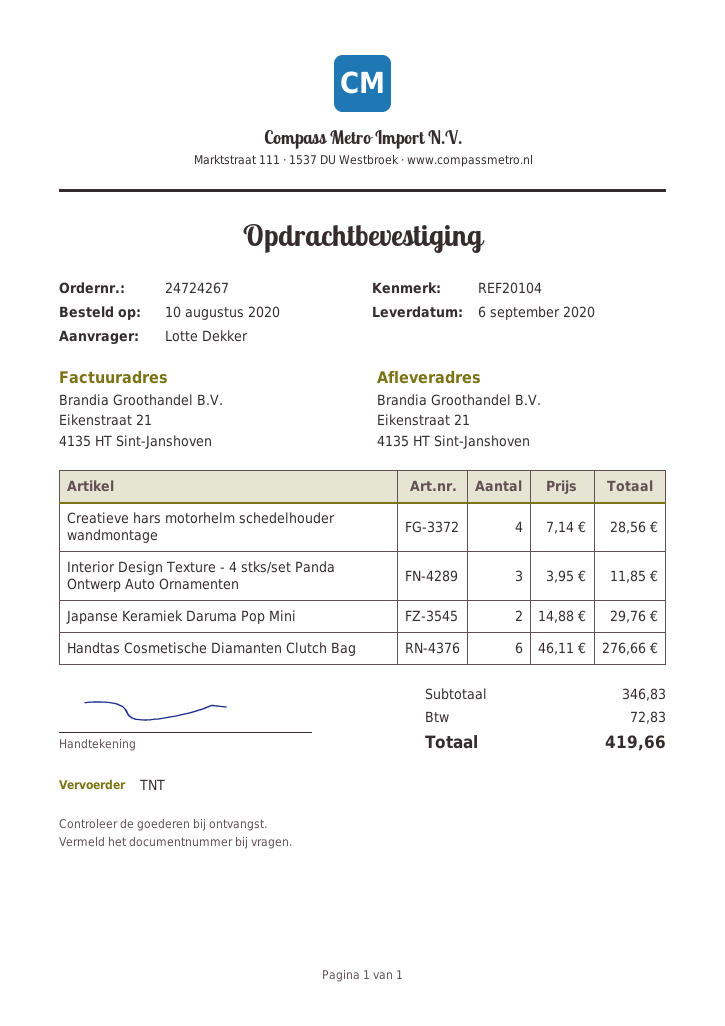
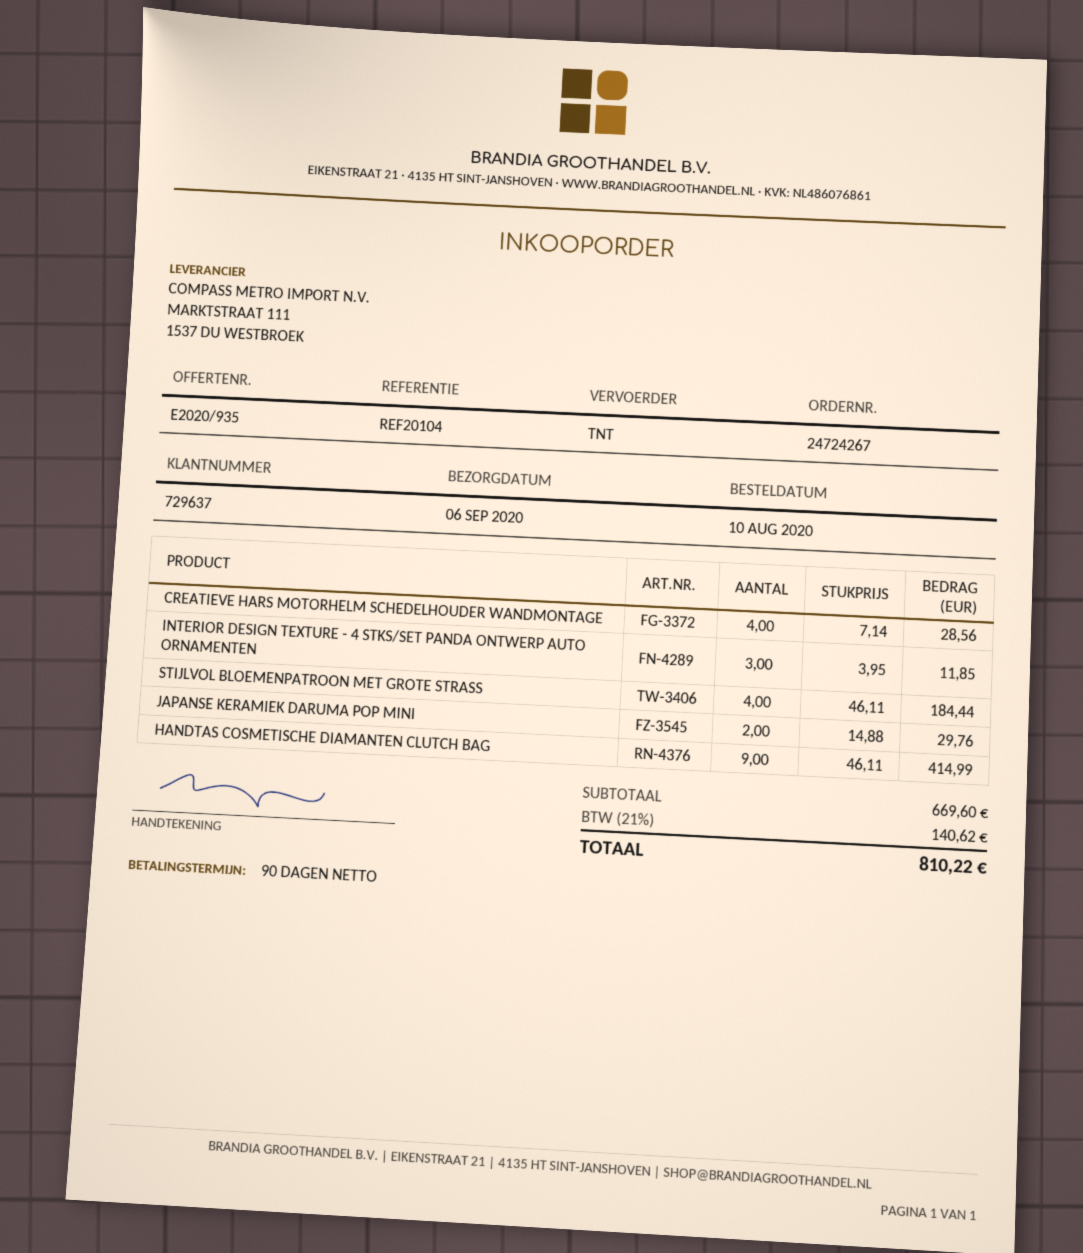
Handtas Cosmetische Diamanten Clutch Bag: 6 x 46.11 = 276.66 -> 9 x 46.11 = 414.99
STIJLVOL BLOEMENPATROON MET GROTE STRASS: none -> 4 x 46.11 = 184.44
subtotal: 346.83 -> 669.60
tax: 72.83 -> 140.62
total: 419.66 -> 810.22

